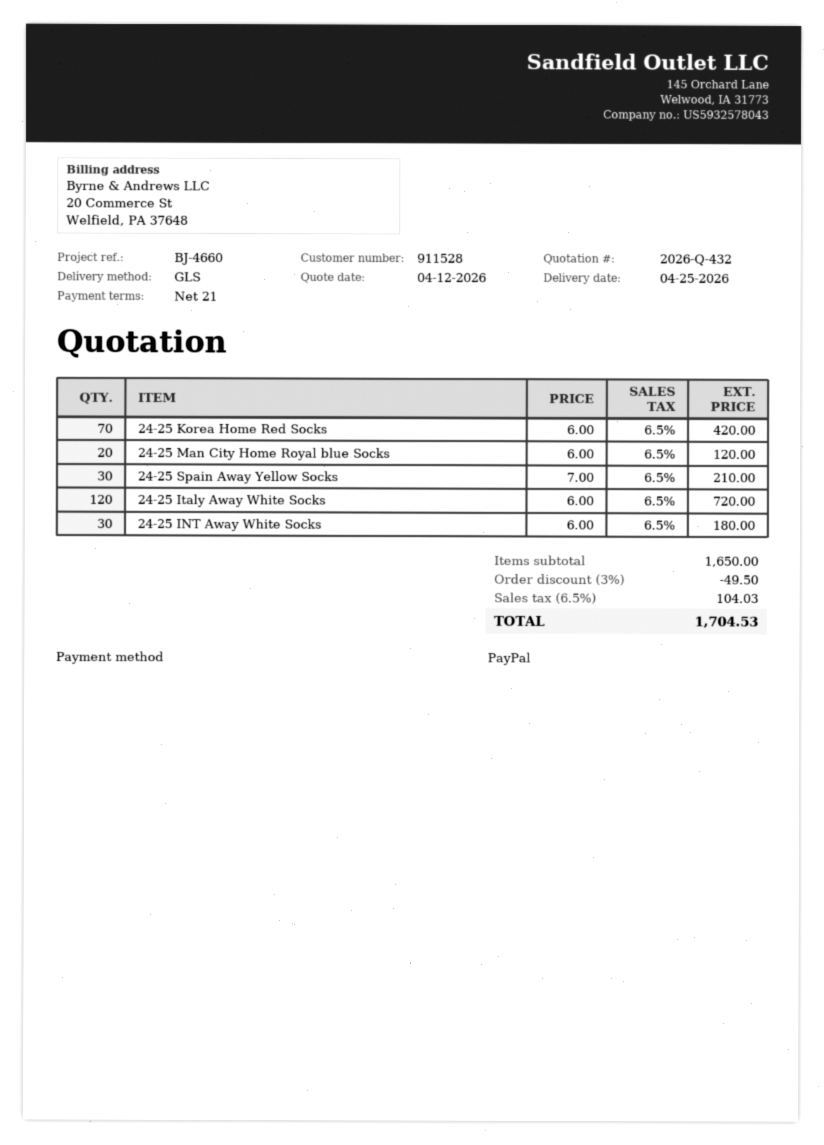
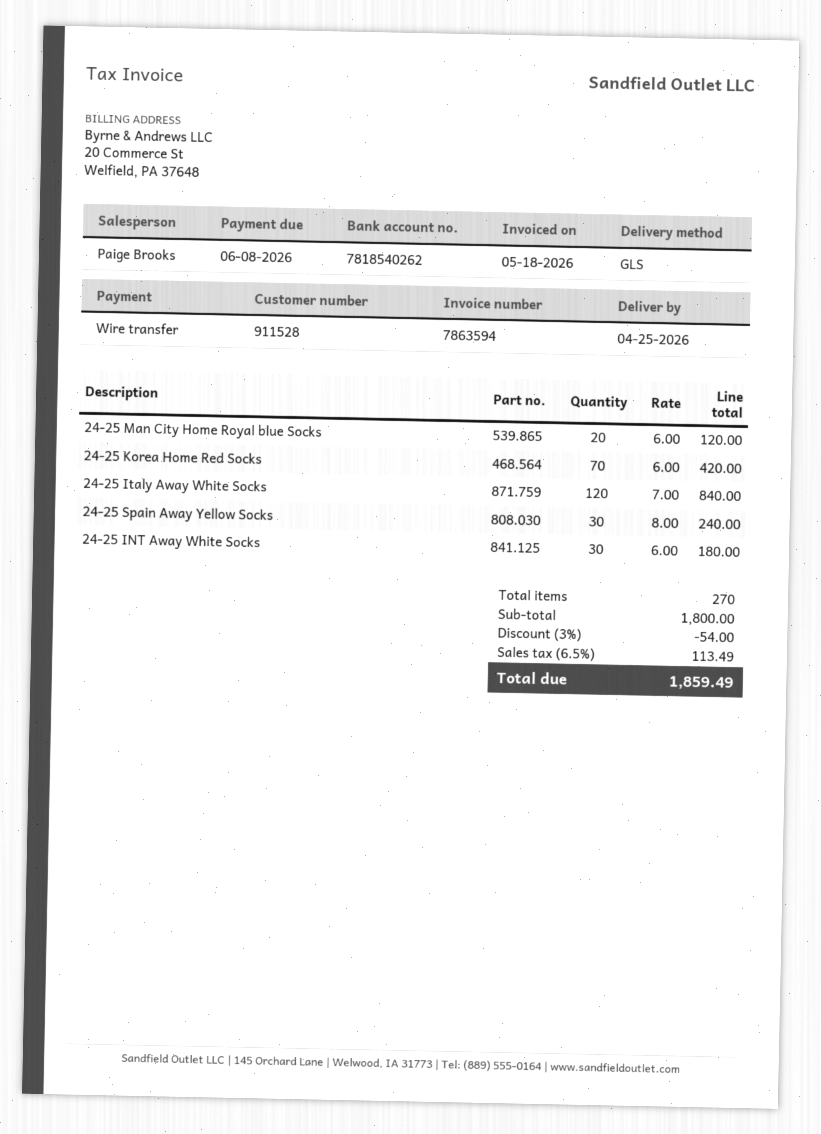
payment method: PayPal -> bank transfer
24-25 Spain Away Yellow Socks: 30 x 7.00 = 210.00 -> 30 x 8.00 = 240.00
24-25 Italy Away White Socks: 120 x 6.00 = 720.00 -> 120 x 7.00 = 840.00
subtotal: 1650.00 -> 1800.00
discount: 3% = 49.50 -> 3% = 54.00
tax: 6.5% = 104.03 -> 6.5% = 113.49
total: 1704.53 -> 1859.49

